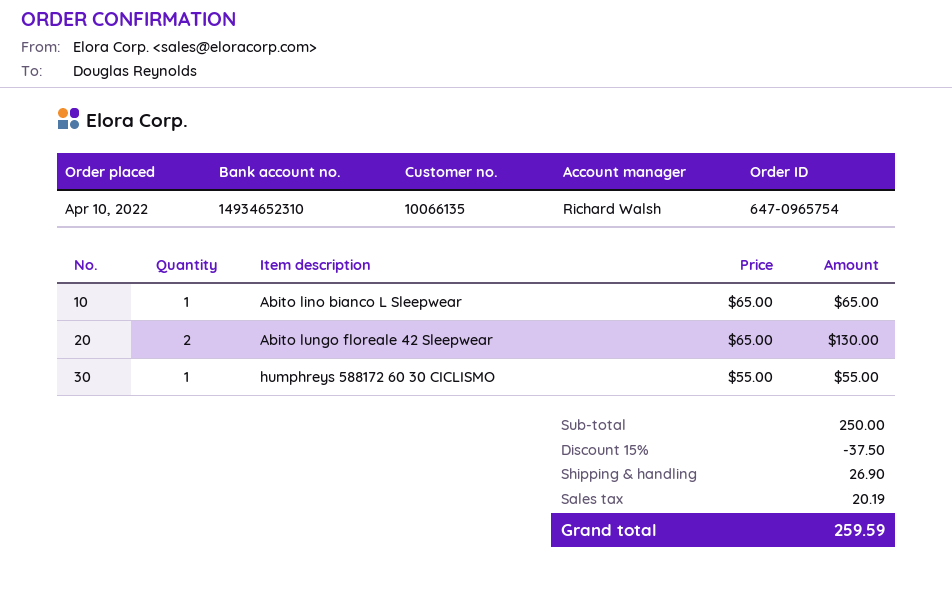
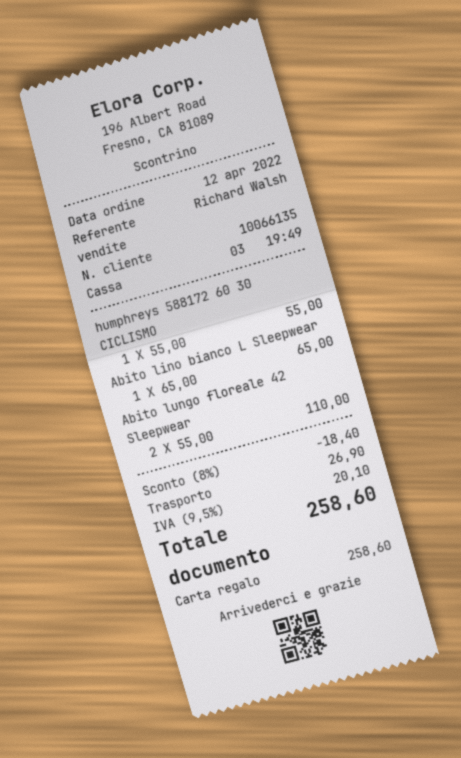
order date: 2022-04-10 -> 2022-04-12
Abito lungo floreale 42 Sleepwear: 2 x 65.00 = 130.00 -> 2 x 55.00 = 110.00
discount: 15% = 37.50 -> 8% = 18.40
tax: 20.19 -> 20.10
total: 259.59 -> 258.60

